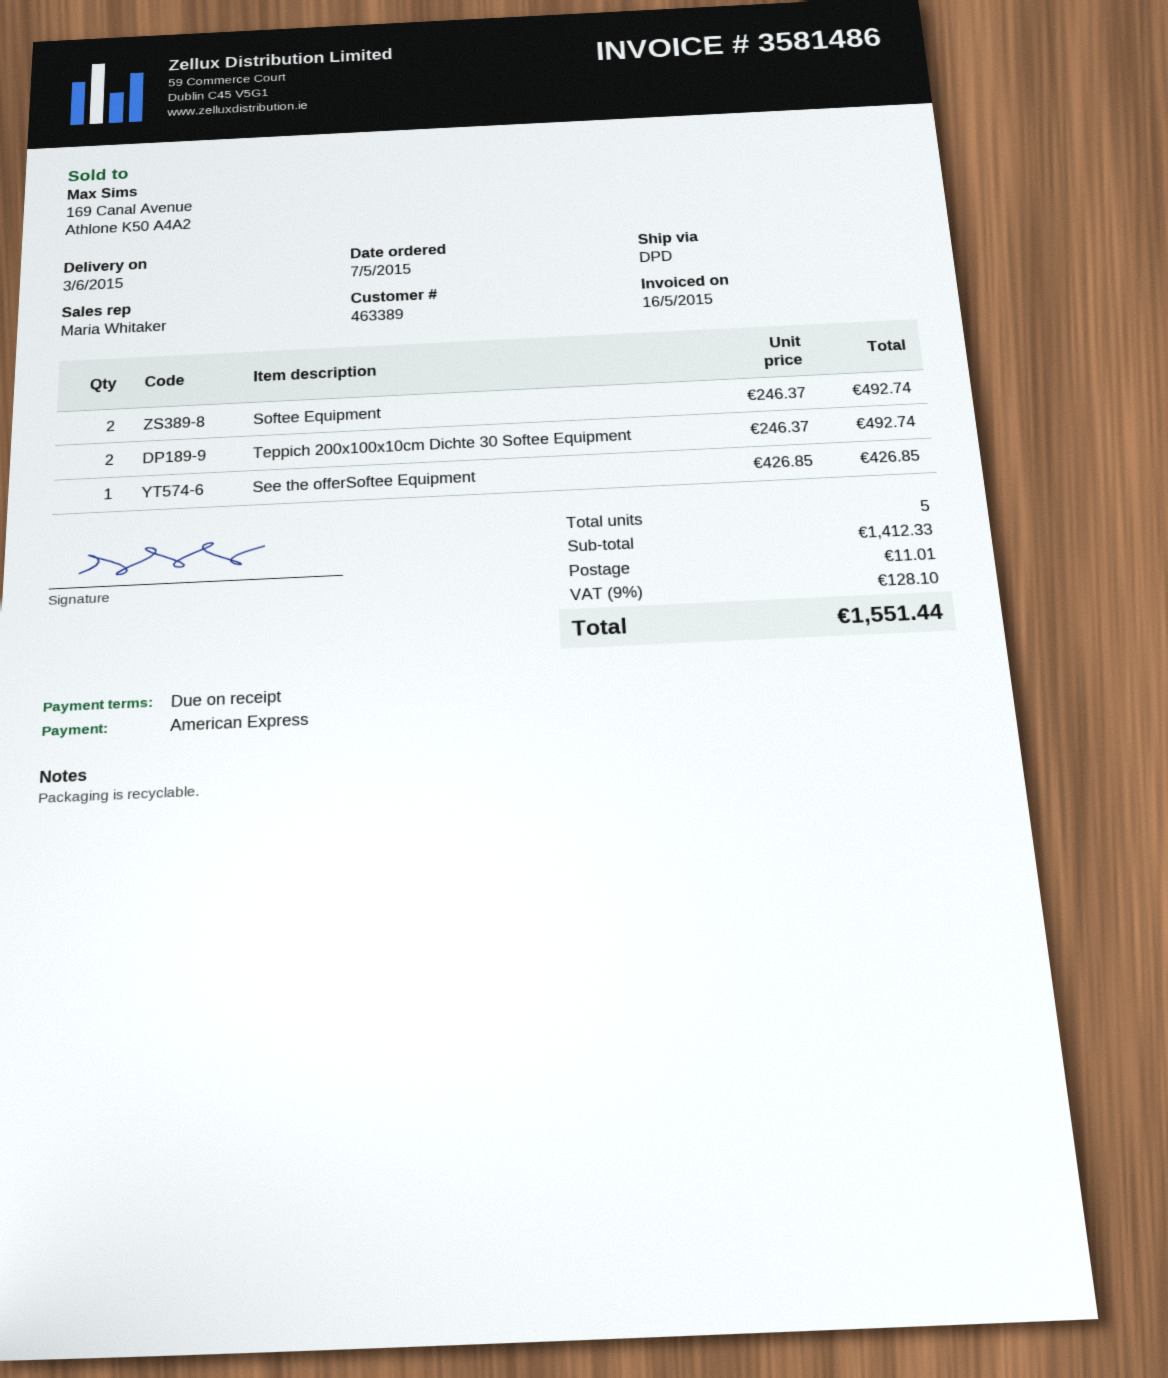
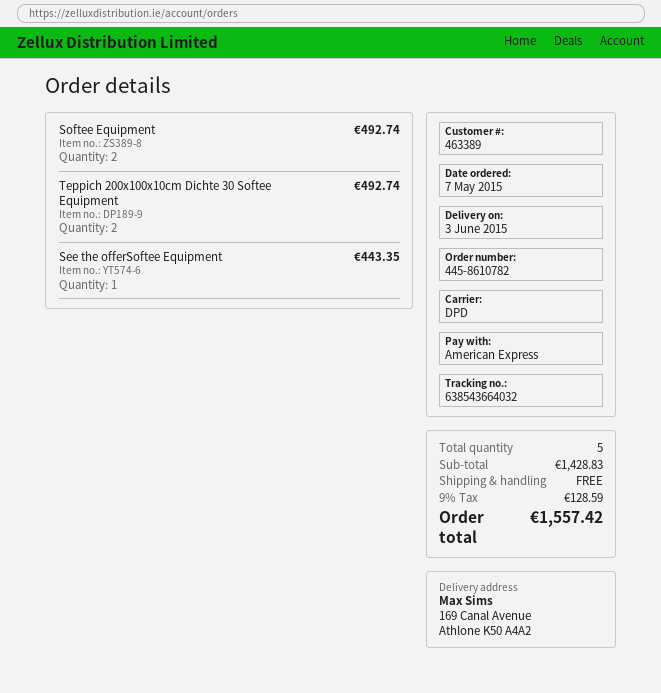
See the offerSoftee Equipment: 1 for 426.85 -> 1 for 443.35
subtotal: 1412.33 -> 1428.83
shipping: 11.01 -> 0.00
tax: 9% = 128.10 -> 9% = 128.59
total: 1551.44 -> 1557.42

